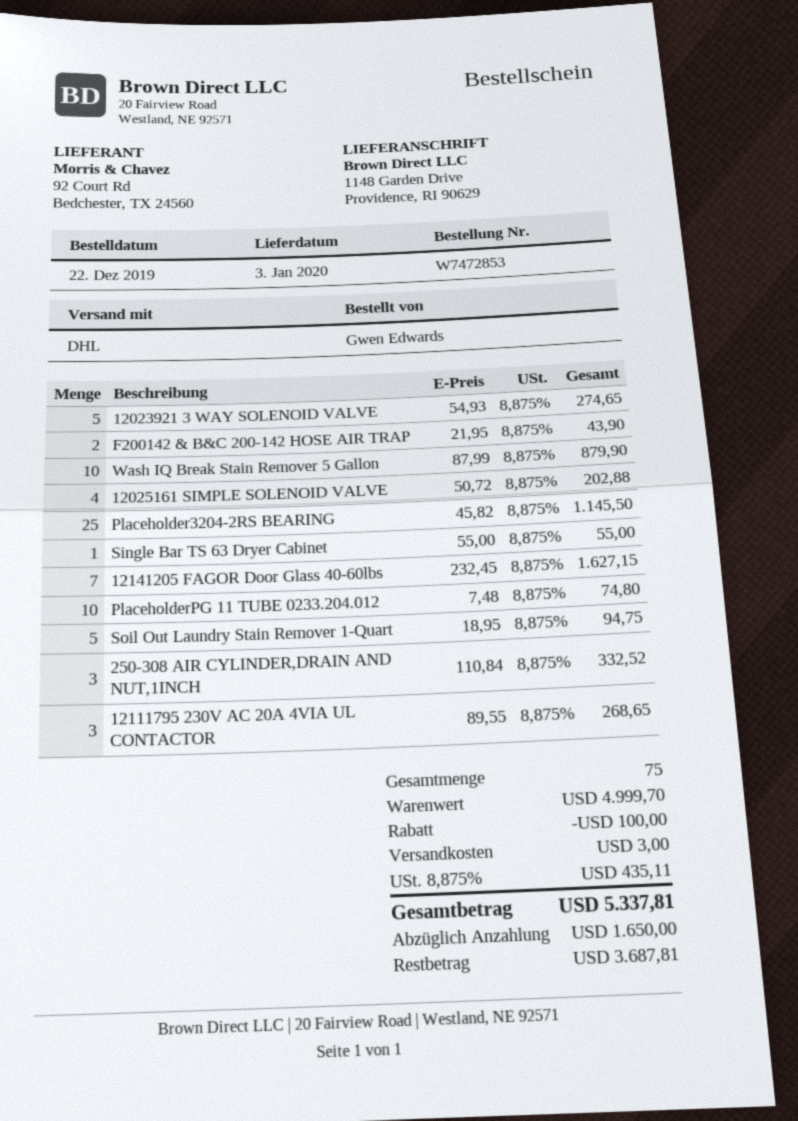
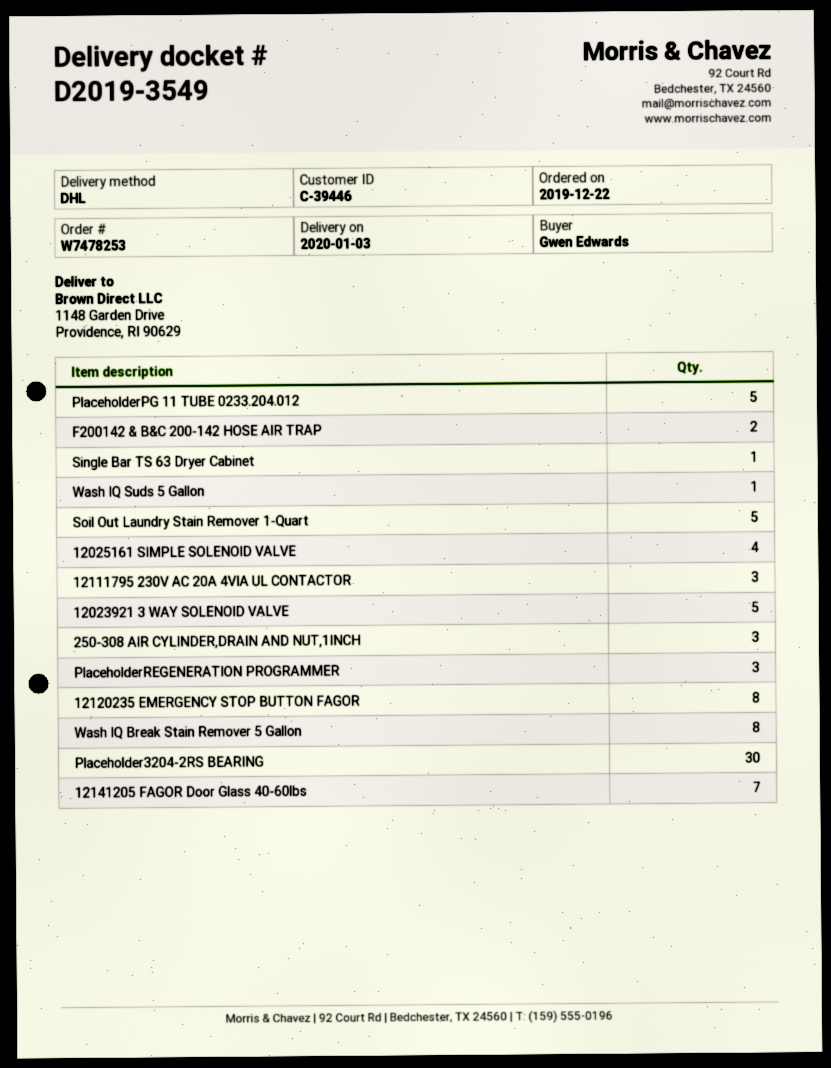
order number: W7472853 -> W7478253
Wash IQ Break Stain Remover 5 Gallon: 10 -> 8
Placeholder3204-2RS BEARING: 25 -> 30
PlaceholderPG 11 TUBE 0233.204.012: 10 -> 5
Wash IQ Suds 5 Gallon: none -> 1
PlaceholderREGENERATION PROGRAMMER: none -> 3
12120235 EMERGENCY STOP BUTTON FAGOR: none -> 8

